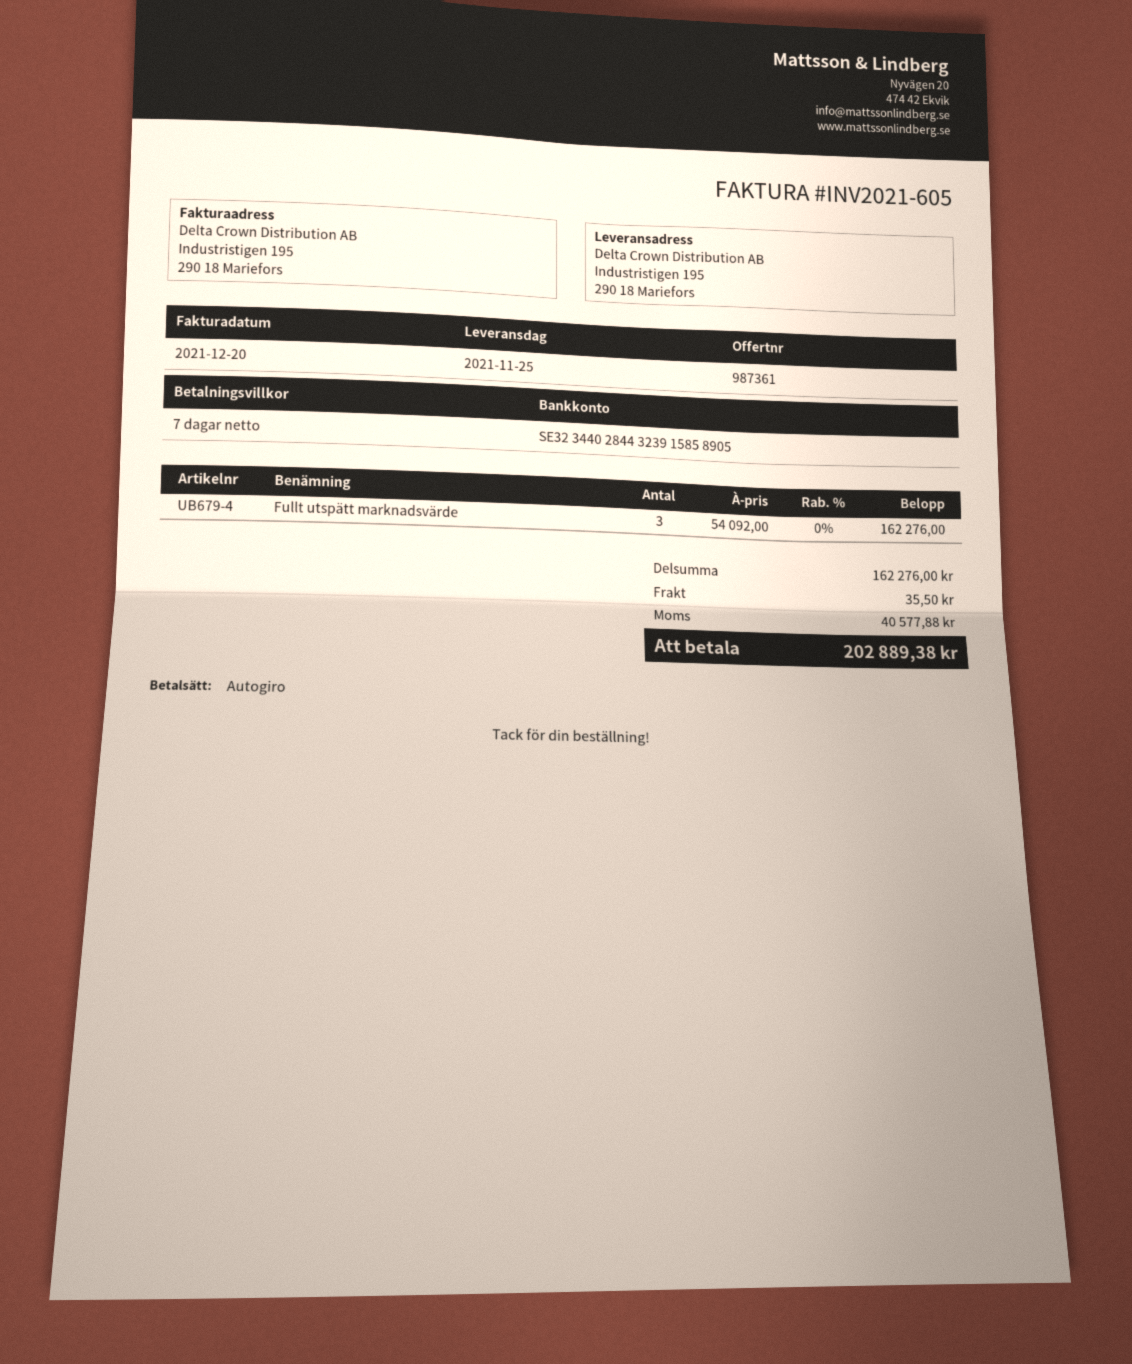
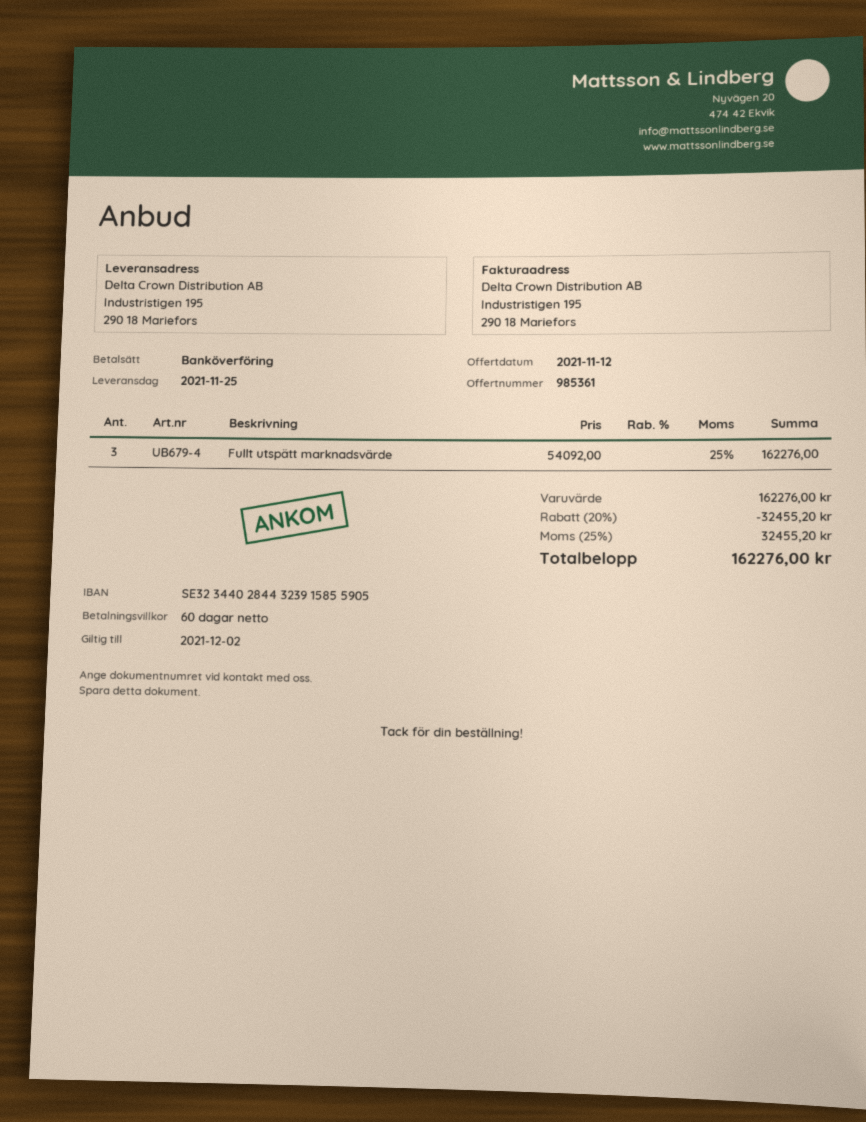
quote number: 987361 -> 985361
payment terms: 7 days -> 60 days
payment method: direct debit -> bank transfer
bank account: SE3234402844323915858905 -> SE3234402844323915855905
discount: none -> 20% = 32455.20
shipping: 35.50 -> none
tax: 40577.88 -> 32455.20
total: 202889.38 -> 162276.00

